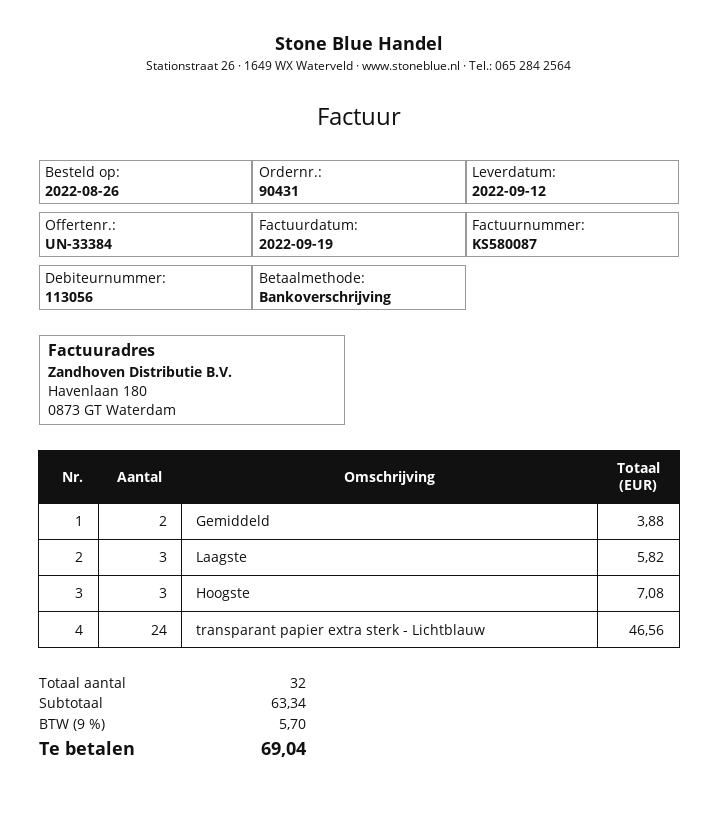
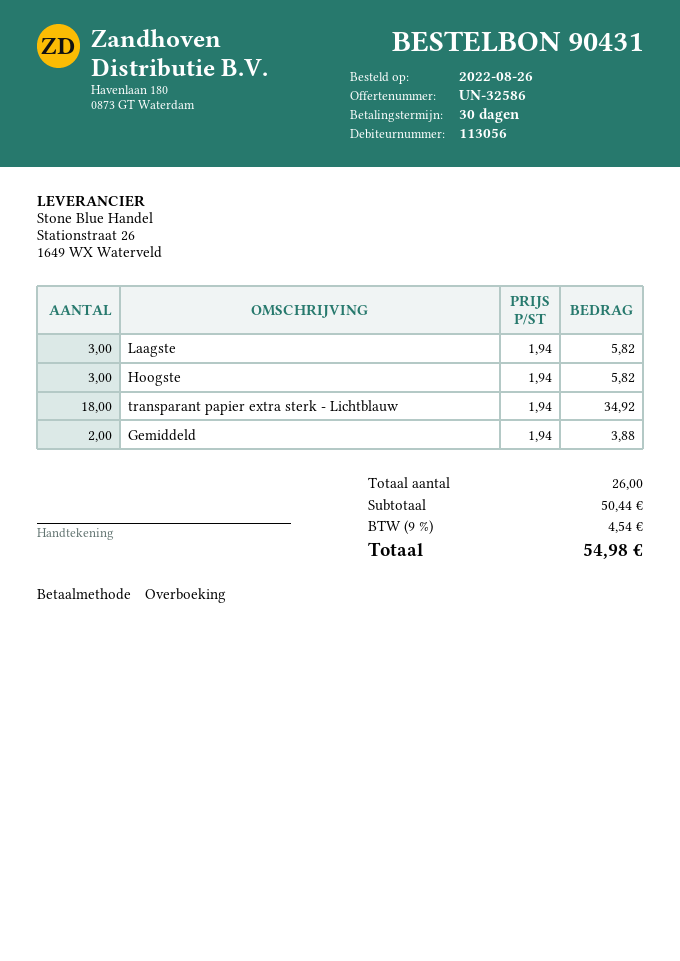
quote number: UN-33384 -> UN-32586
Hoogste: 3 for 7.08 -> 3 for 5.82
transparant papier extra sterk - Lichtblauw: 24 for 46.56 -> 18 for 34.92
total quantity: 32 -> 26
subtotal: 63.34 -> 50.44
tax: 9% = 5.70 -> 9% = 4.54
total: 69.04 -> 54.98

